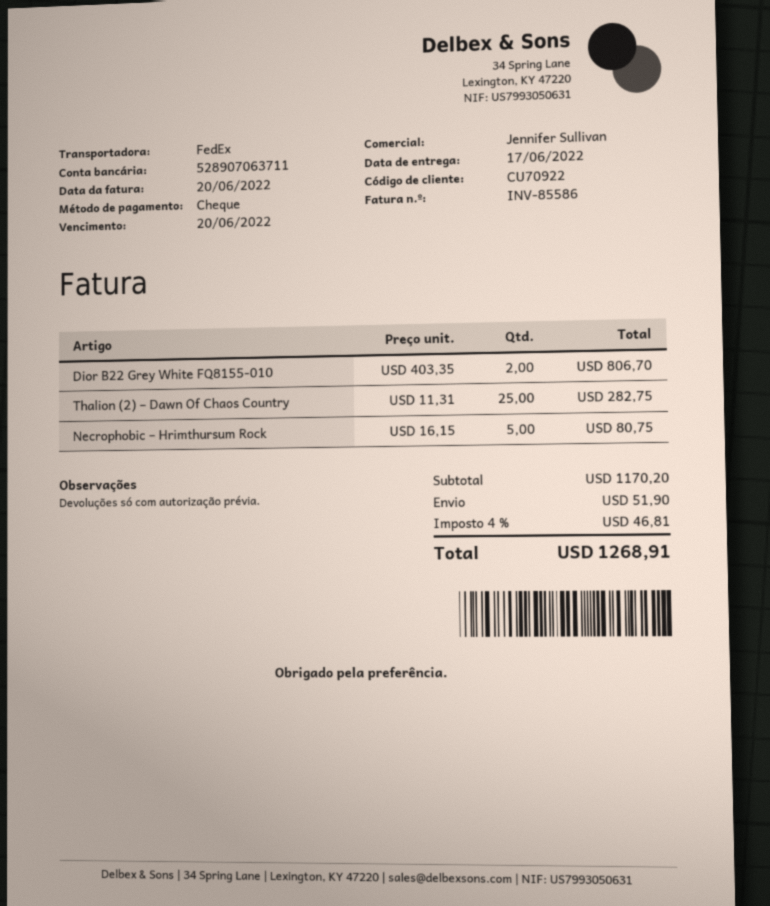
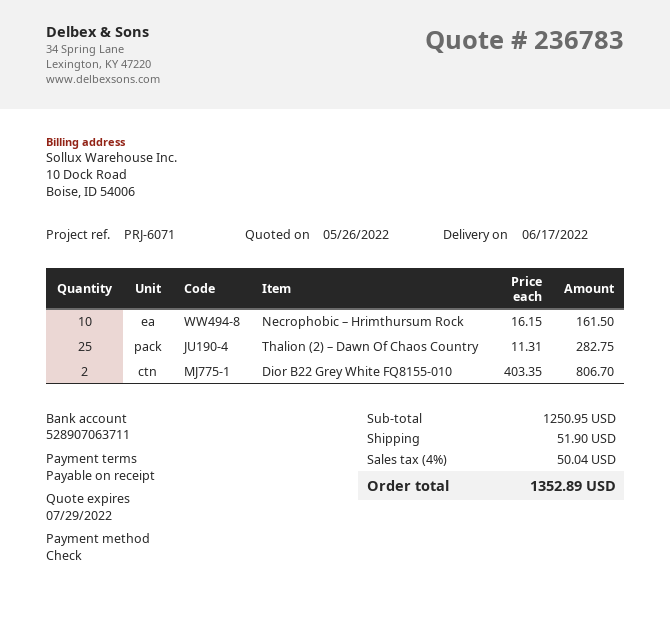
Necrophobic – Hrimthursum Rock: 5 x 16.15 = 80.75 -> 10 x 16.15 = 161.50
subtotal: 1170.20 -> 1250.95
tax: 4% = 46.81 -> 4% = 50.04
total: 1268.91 -> 1352.89

